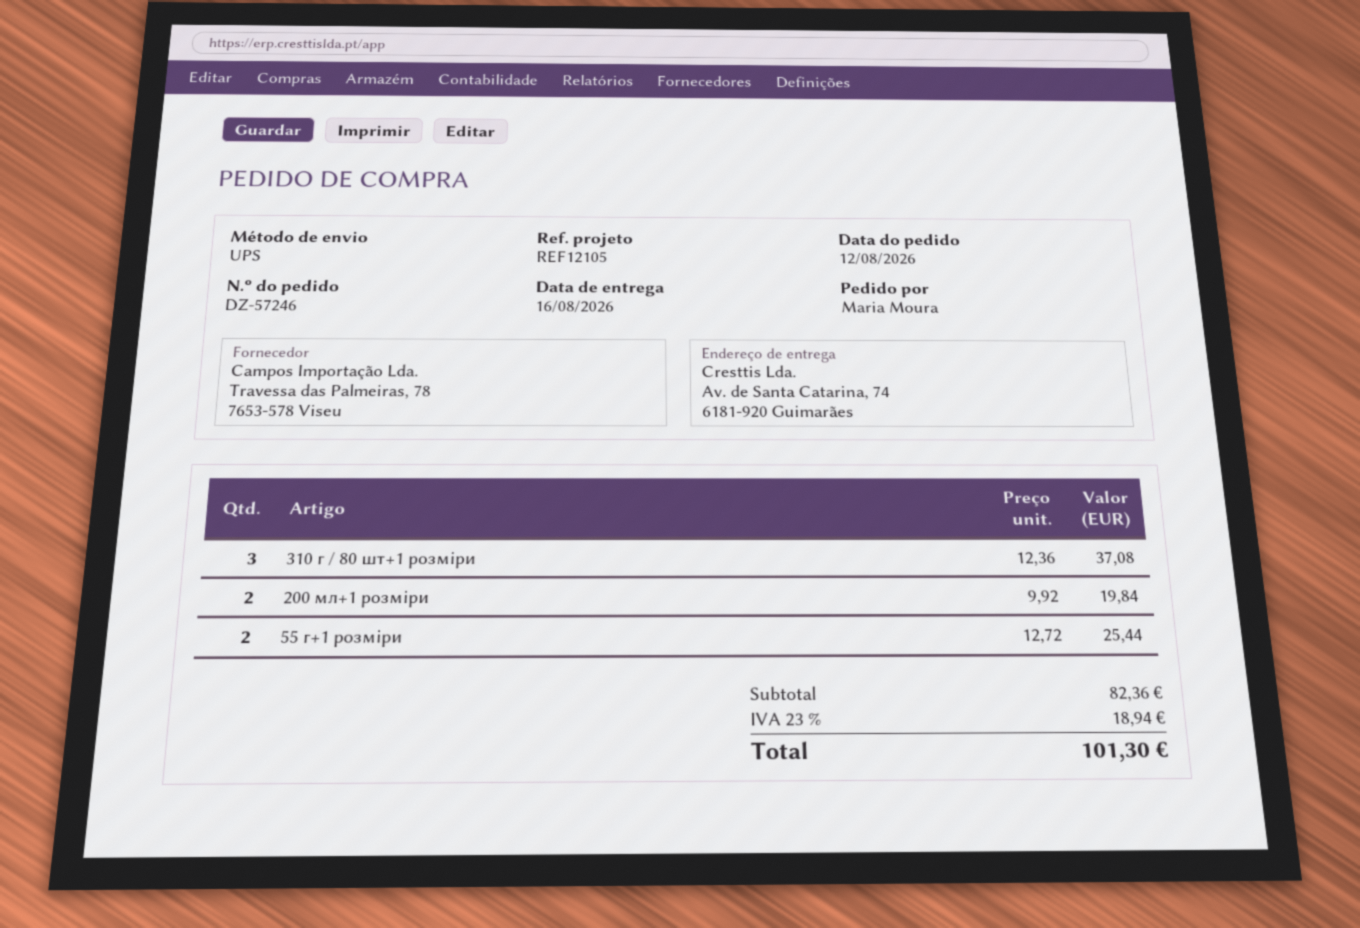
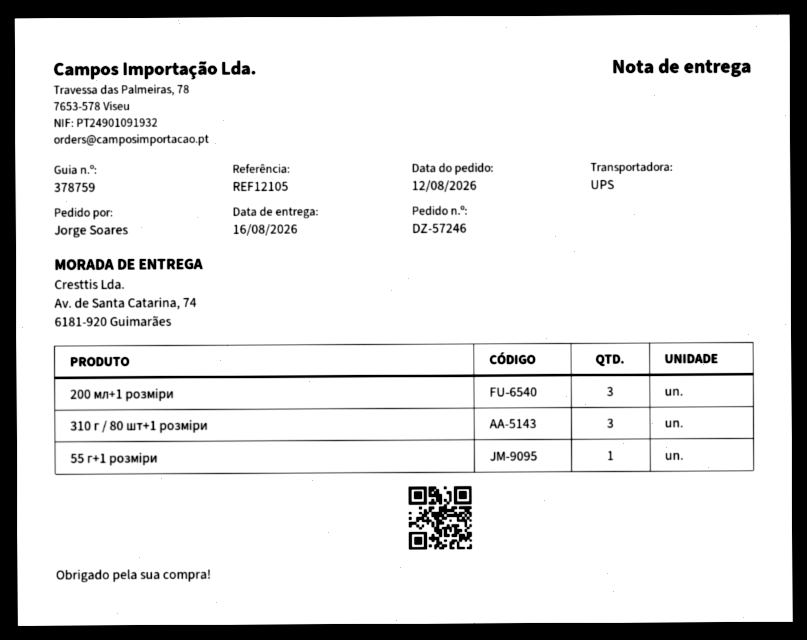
ordered by: Maria Moura -> Jorge Soares
200 мл+1 розміри: 2 -> 3
55 г+1 розміри: 2 -> 1

